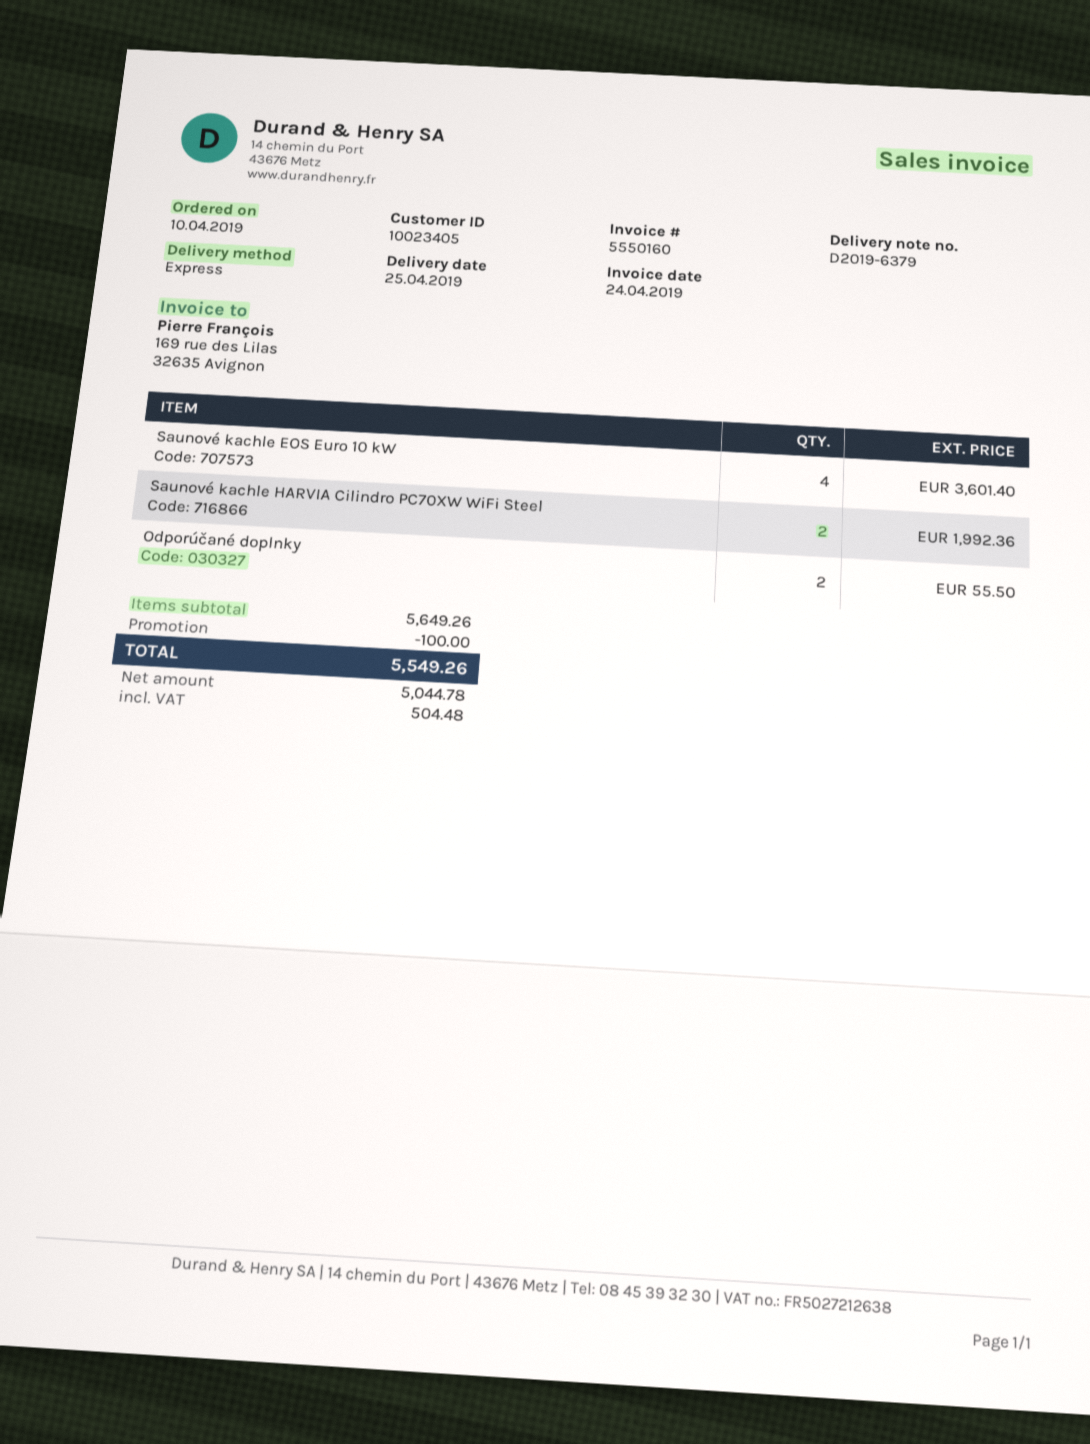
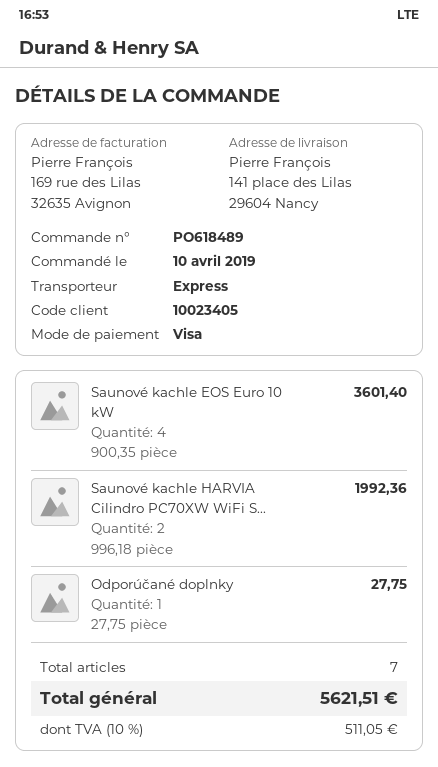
Odporúčané doplnky: 2 for 55.50 -> 1 for 27.75
discount: 100.00 -> none
tax: 504.48 -> 511.05
total: 5549.26 -> 5621.51

